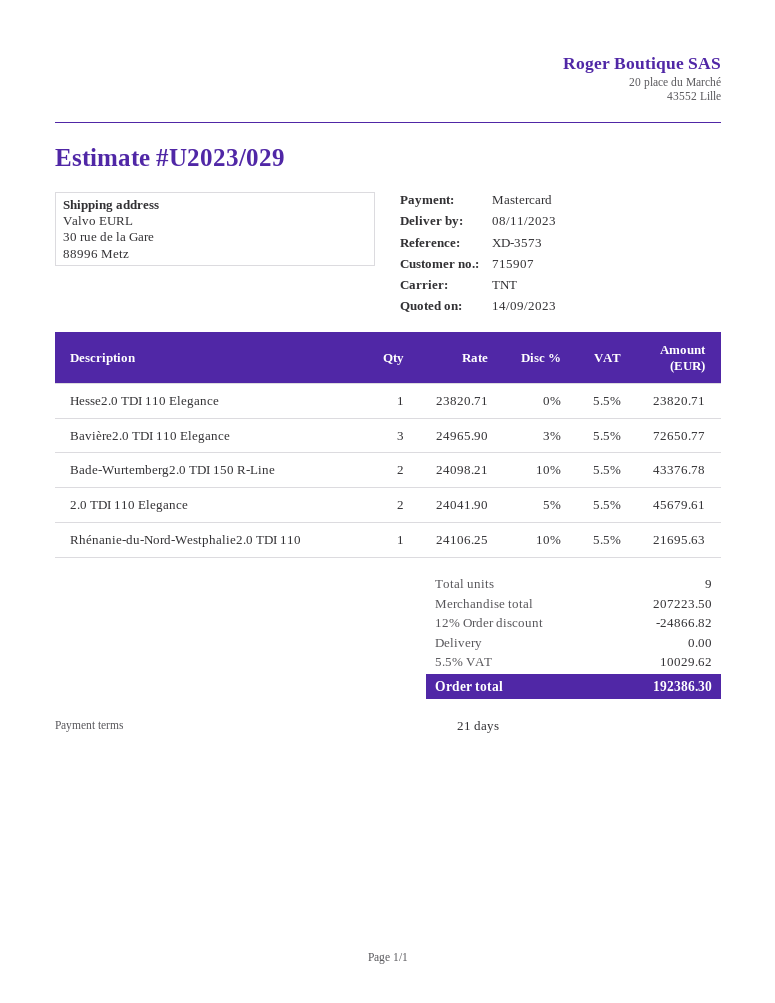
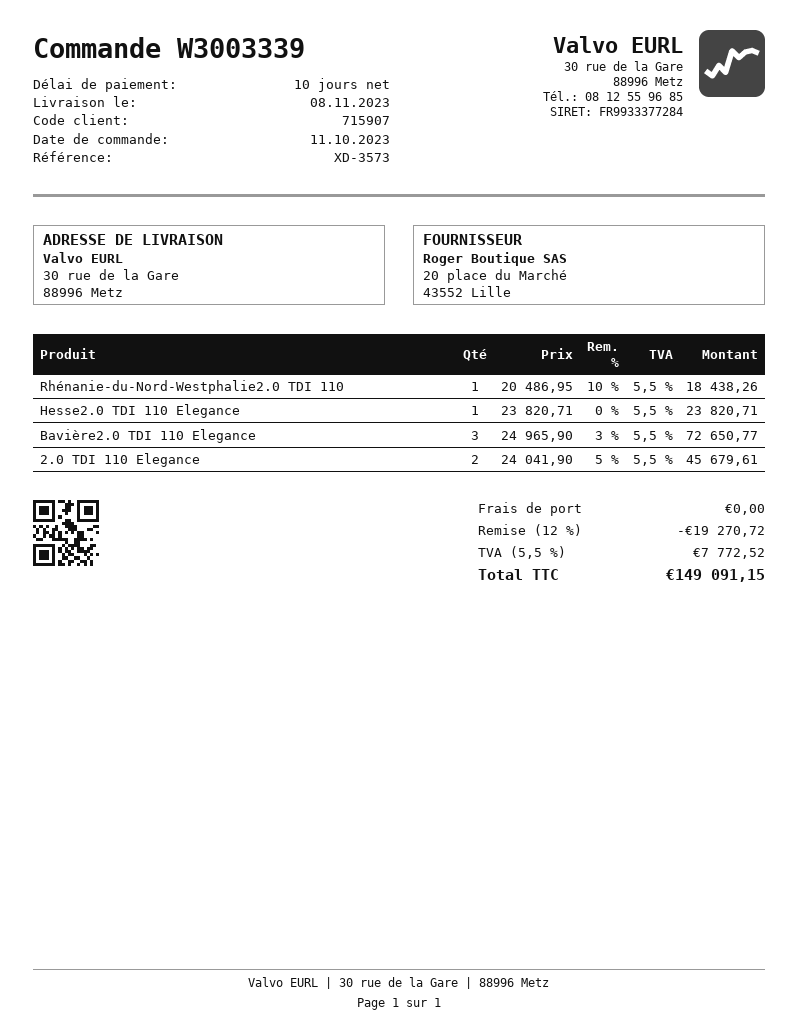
payment terms: 21 days -> 10 days
Bade-Wurtemberg2.0 TDI 150 R-Line: 2 x 24098.21 - 10% = 43376.78 -> none
Rhénanie-du-Nord-Westphalie2.0 TDI 110: 1 x 24106.25 - 10% = 21695.63 -> 1 x 20486.95 - 10% = 18438.26
discount: 12% = 24866.82 -> 12% = 19270.72
tax: 5.5% = 10029.62 -> 5.5% = 7772.52
total: 192386.30 -> 149091.15

